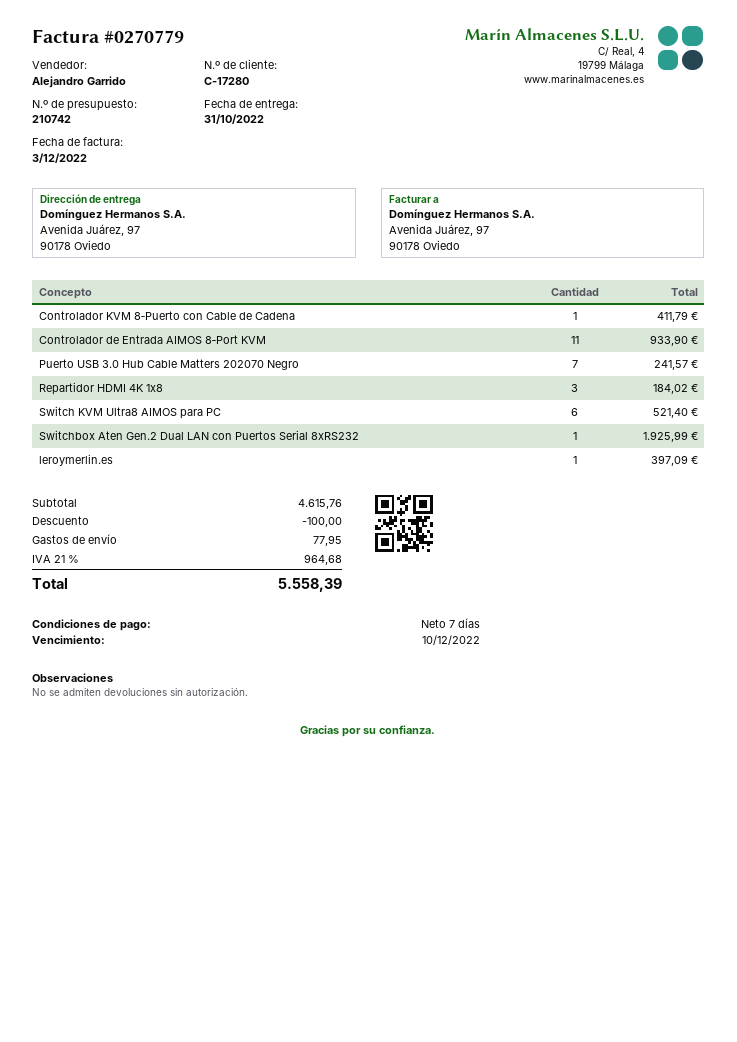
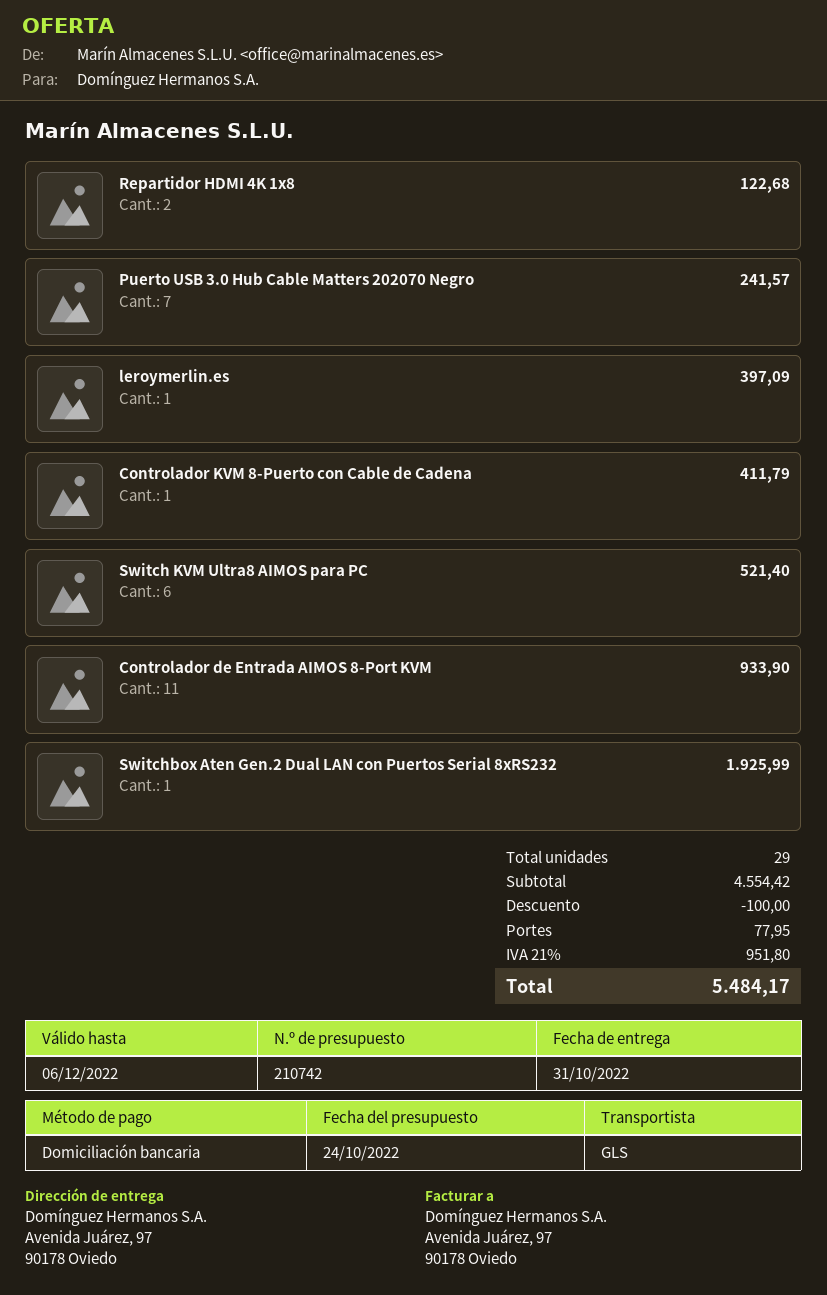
Repartidor HDMI 4K 1x8: 3 for 184.02 -> 2 for 122.68
subtotal: 4615.76 -> 4554.42
tax: 21% = 964.68 -> 21% = 951.80
total: 5558.39 -> 5484.17

